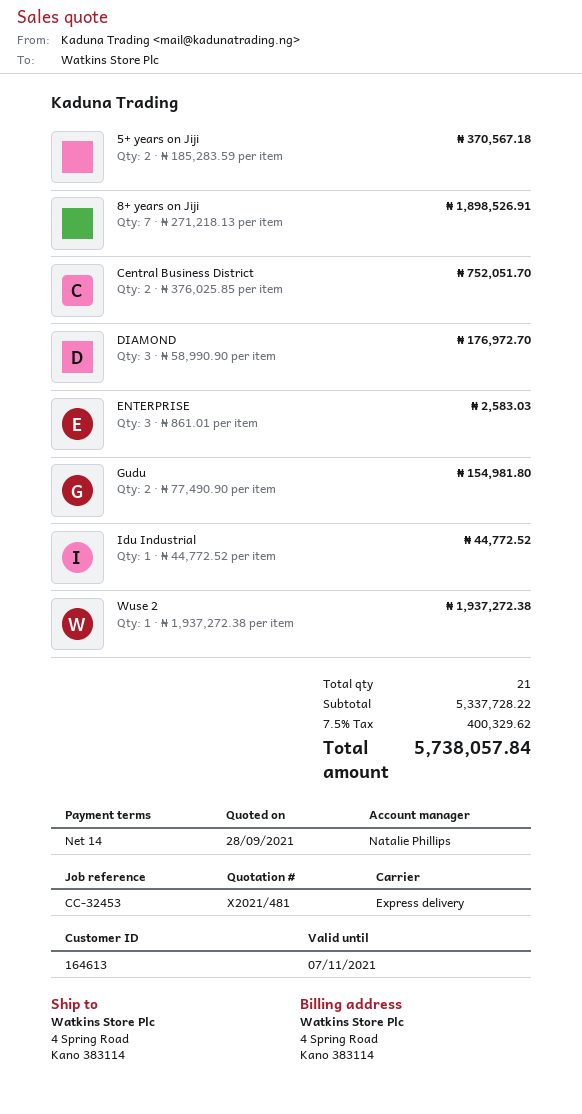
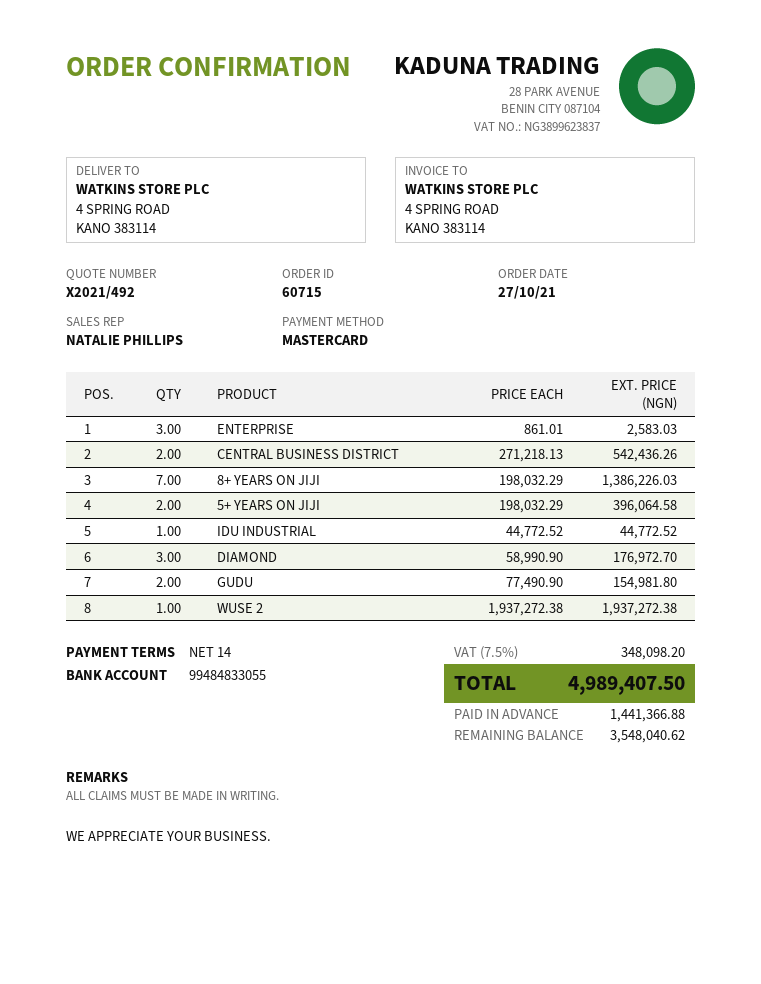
quote number: X2021/481 -> X2021/492
5+ years on Jiji: 2 x 185283.59 = 370567.18 -> 2 x 198032.29 = 396064.58
8+ years on Jiji: 7 x 271218.13 = 1898526.91 -> 7 x 198032.29 = 1386226.03
Central Business District: 2 x 376025.85 = 752051.70 -> 2 x 271218.13 = 542436.26
tax: 7.5% = 400329.62 -> 7.5% = 348098.20
total: 5738057.84 -> 4989407.50

